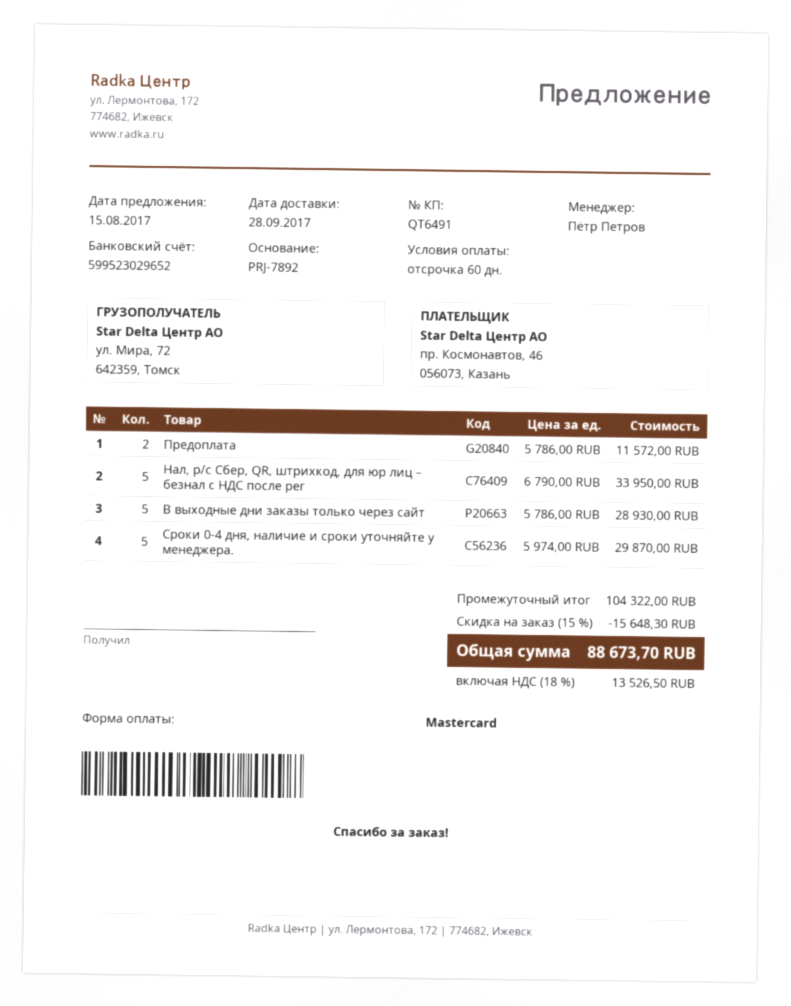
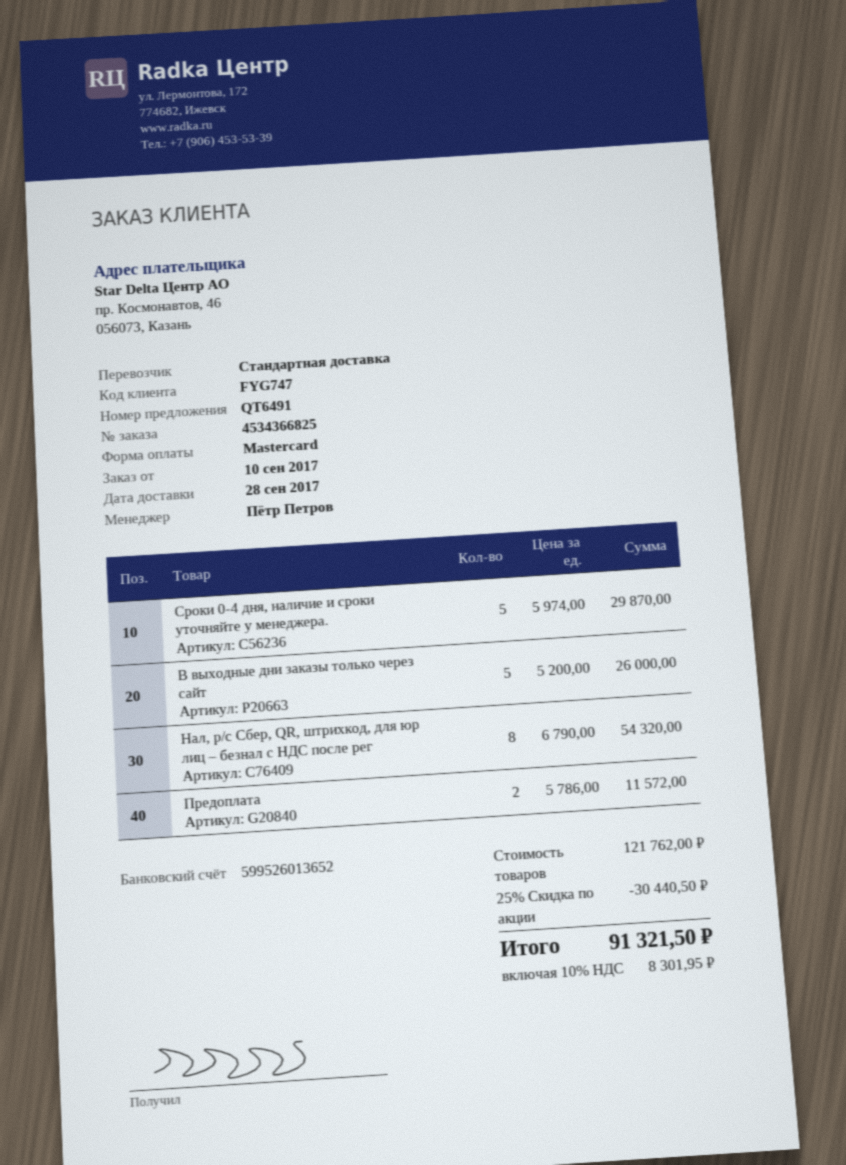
bank account: 599523029652 -> 599526013652
Нал, р/с Сбер, QR, штрихкод, для юр лиц – безнал с НДС после рег: 5 x 6790.00 = 33950.00 -> 8 x 6790.00 = 54320.00
В выходные дни заказы только через сайт: 5 x 5786.00 = 28930.00 -> 5 x 5200.00 = 26000.00
subtotal: 104322.00 -> 121762.00
discount: 15% = 15648.30 -> 25% = 30440.50
tax: 18% = 13526.50 -> 10% = 8301.95
total: 88673.70 -> 91321.50

